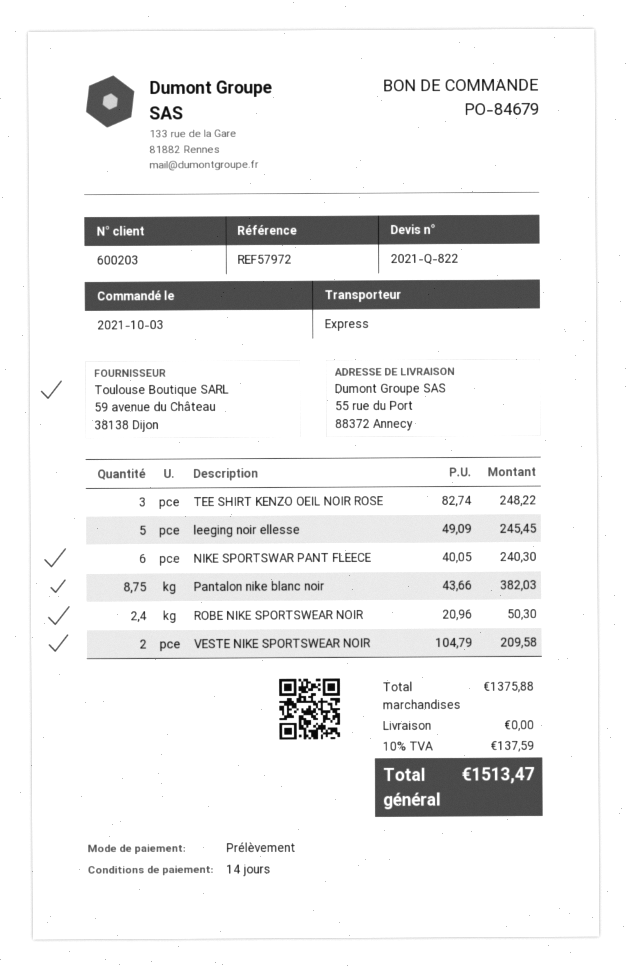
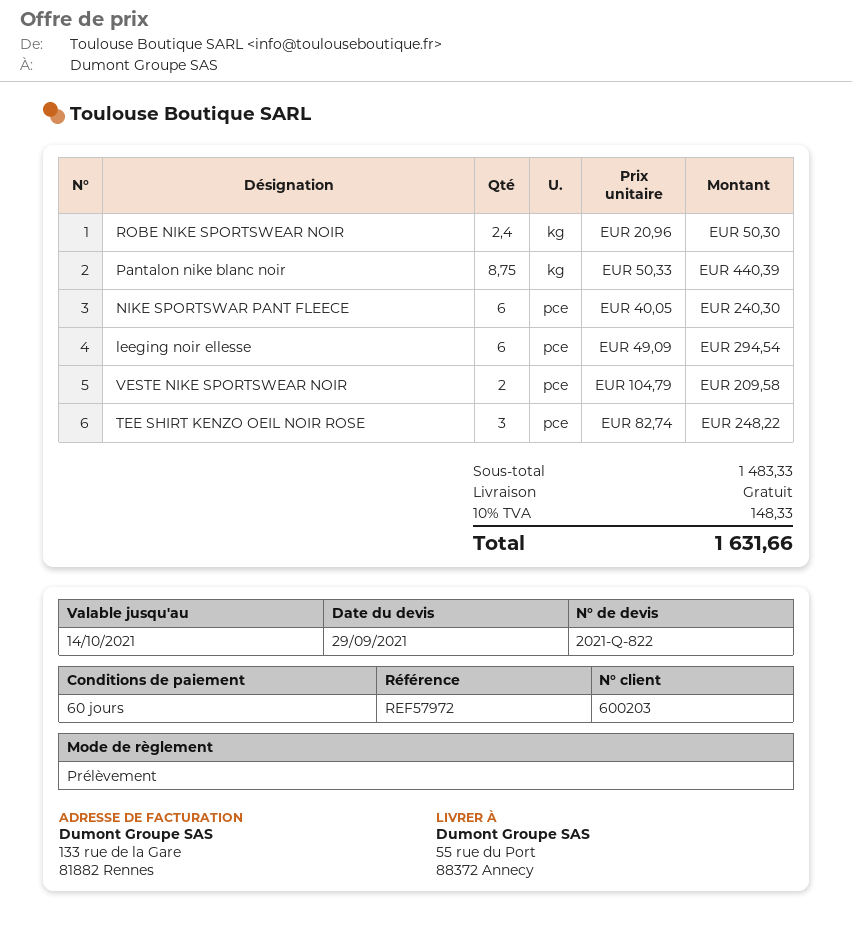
payment terms: 14 days -> 60 days
leeging noir ellesse: 5 x 49.09 = 245.45 -> 6 x 49.09 = 294.54
Pantalon nike blanc noir: 8.75 x 43.66 = 382.03 -> 8.75 x 50.33 = 440.39
subtotal: 1375.88 -> 1483.33
tax: 10% = 137.59 -> 10% = 148.33
total: 1513.47 -> 1631.66

